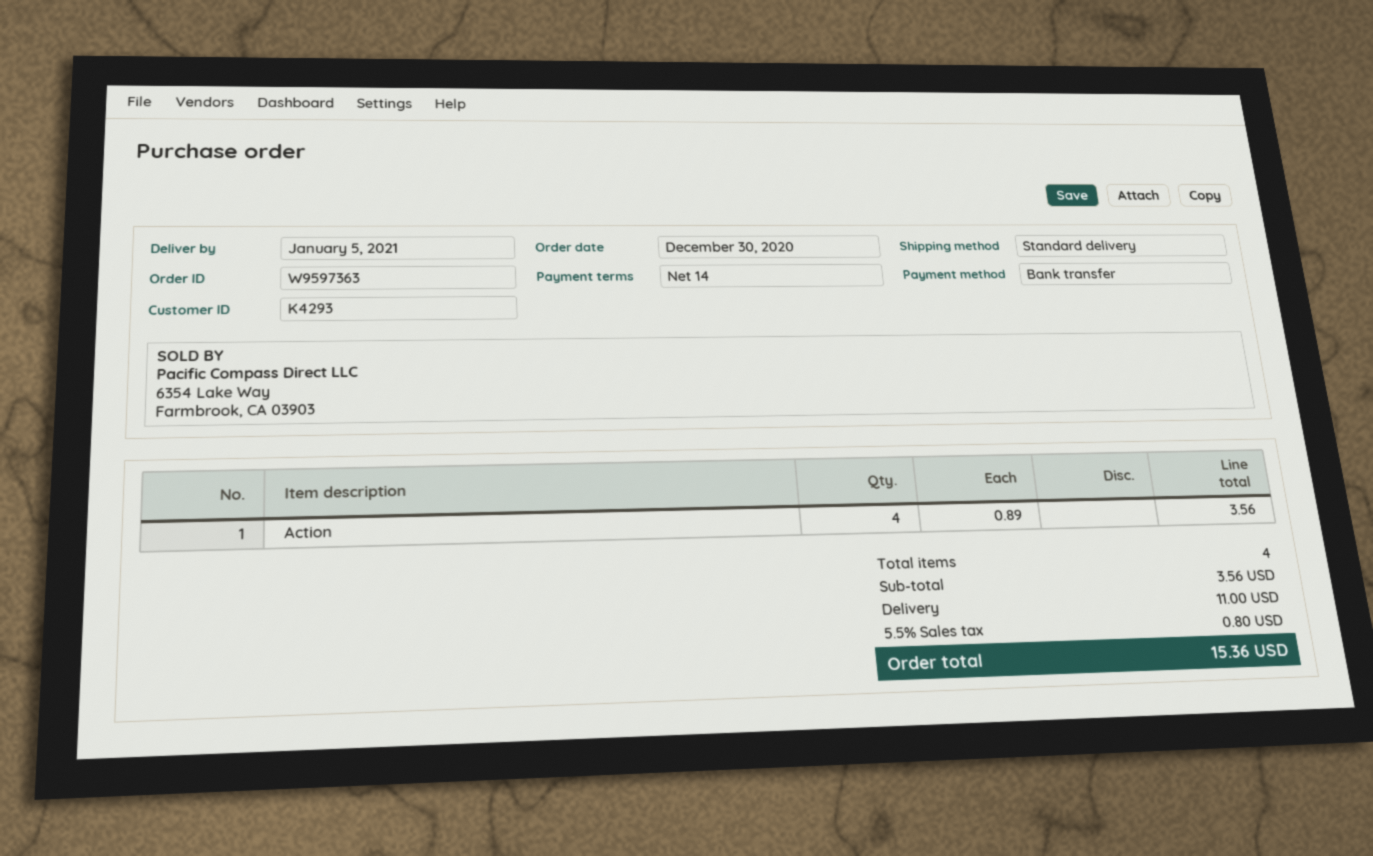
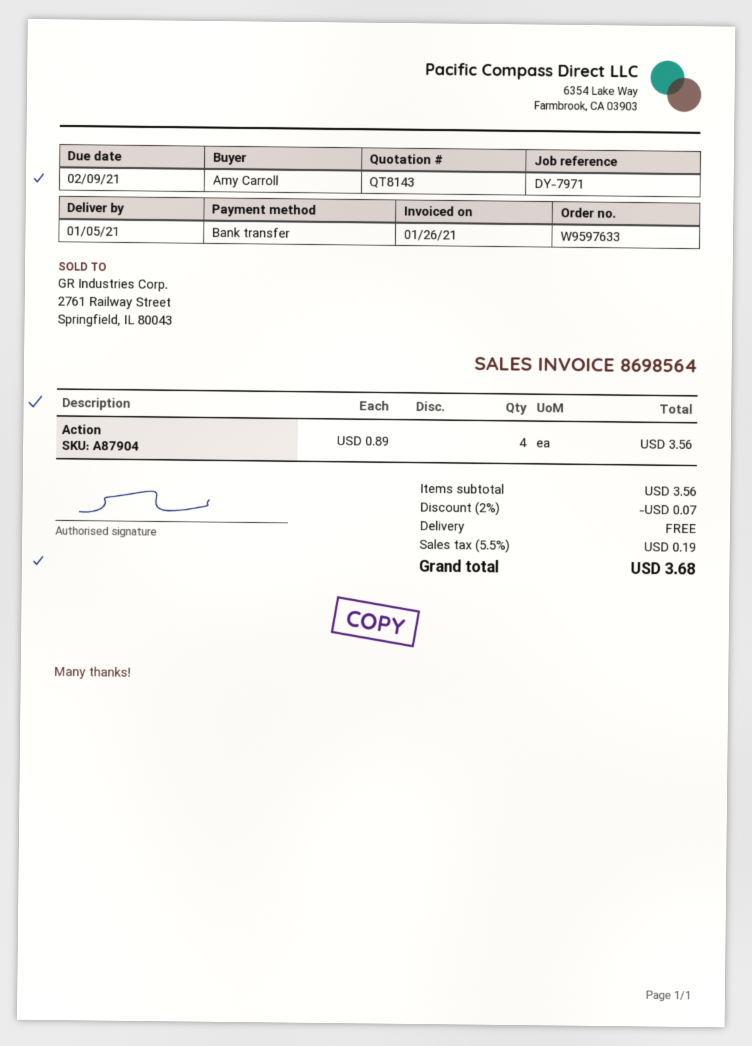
order number: W9597363 -> W9597633
discount: none -> 2% = 0.07
shipping: 11.00 -> 0.00
tax: 5.5% = 0.80 -> 5.5% = 0.19
total: 15.36 -> 3.68

